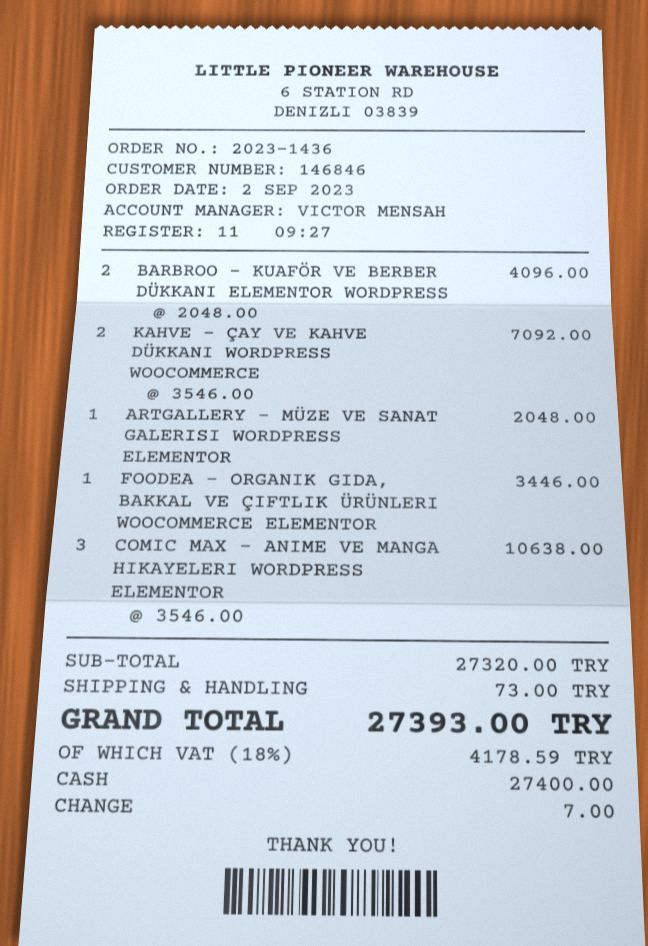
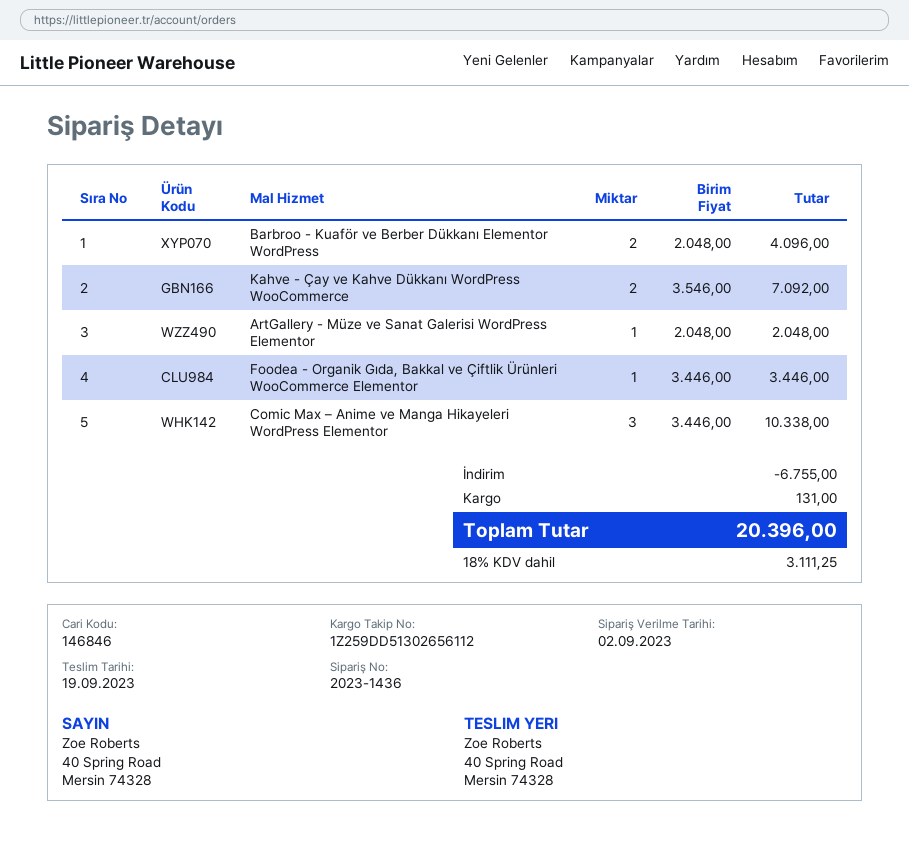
COMIC MAX – ANIME VE MANGA HIKAYELERI WORDPRESS ELEMENTOR: 3 x 3546.00 = 10638.00 -> 3 x 3446.00 = 10338.00
discount: none -> 6755.00
shipping: 73.00 -> 131.00
tax: 18% = 4178.59 -> 18% = 3111.25
total: 27393.00 -> 20396.00

